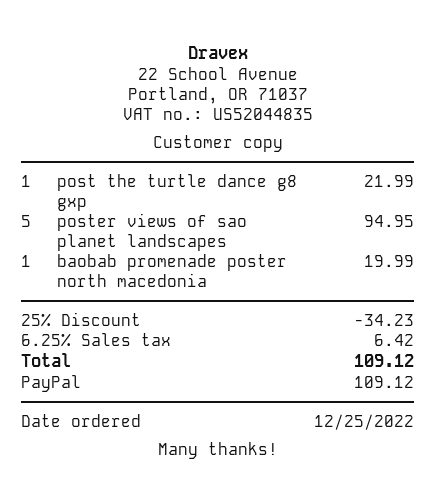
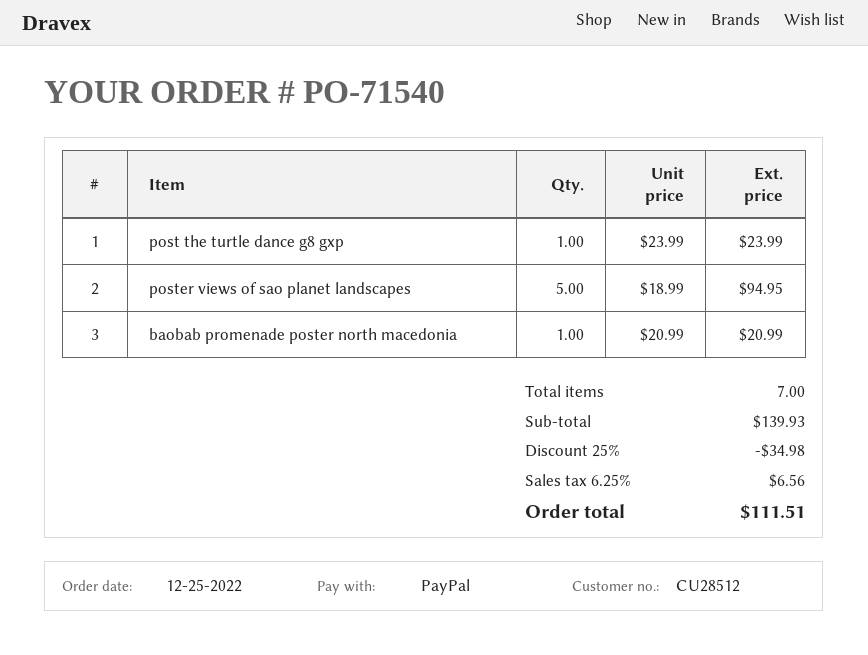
post the turtle dance g8 gxp: 1 for 21.99 -> 1 for 23.99
baobab promenade poster north macedonia: 1 for 19.99 -> 1 for 20.99
discount: 25% = 34.23 -> 25% = 34.98
tax: 6.25% = 6.42 -> 6.25% = 6.56
total: 109.12 -> 111.51

